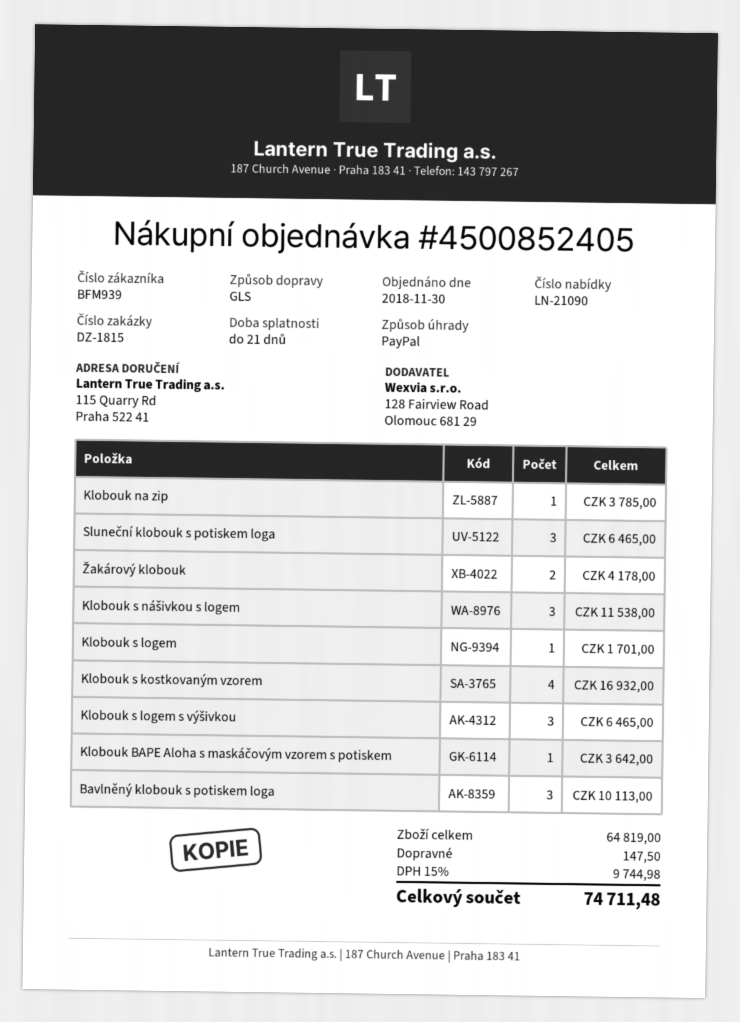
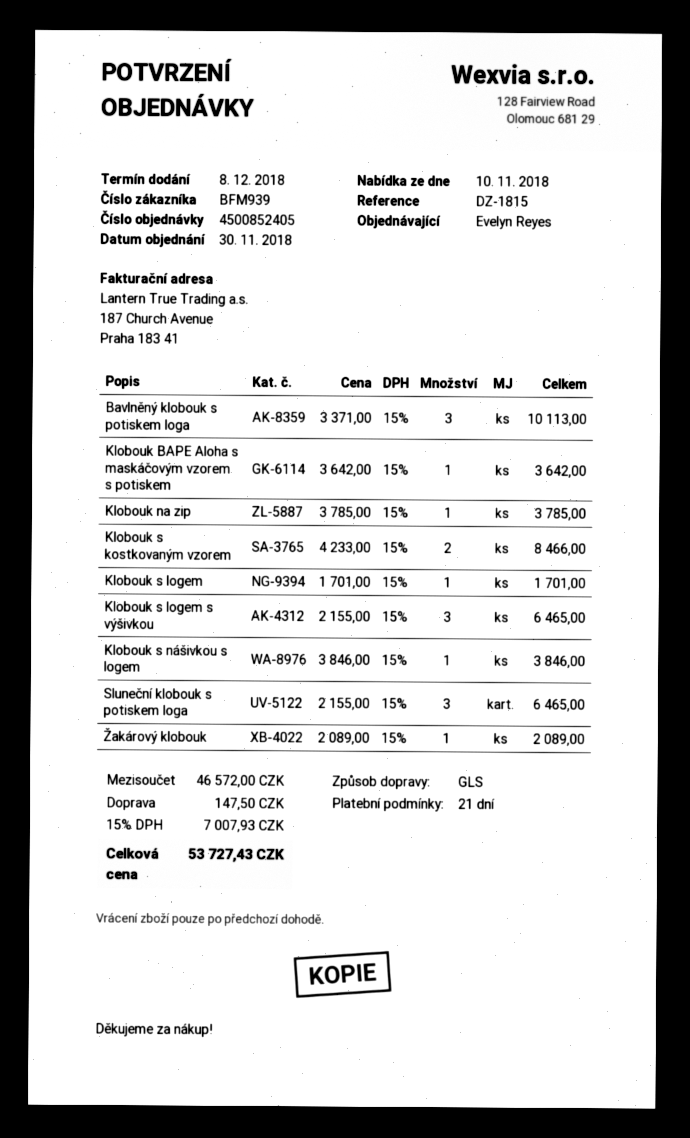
Žakárový klobouk: 2 for 4178.00 -> 1 for 2089.00
Klobouk s nášivkou s logem: 3 for 11538.00 -> 1 for 3846.00
Klobouk s kostkovaným vzorem: 4 for 16932.00 -> 2 for 8466.00
subtotal: 64819.00 -> 46572.00
tax: 15% = 9744.98 -> 15% = 7007.93
total: 74711.48 -> 53727.43

